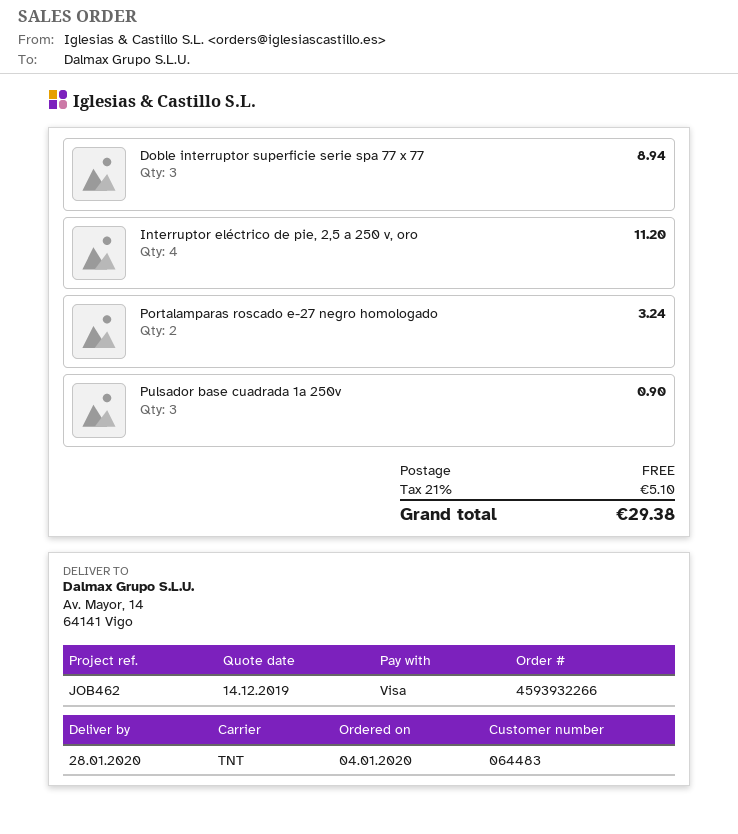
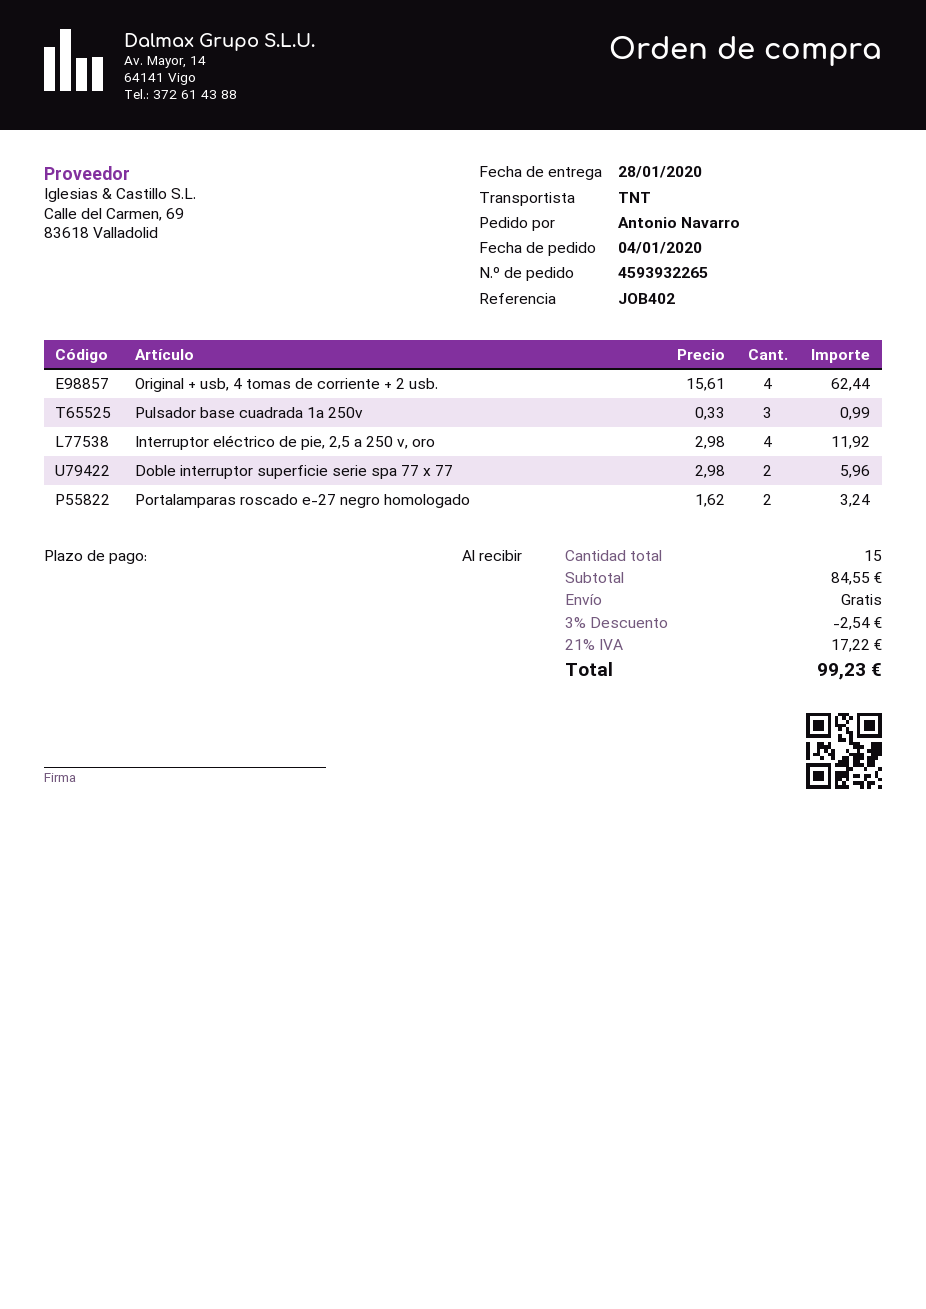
order number: 4593932266 -> 4593932265
reference: JOB462 -> JOB402
Doble interruptor superficie serie spa 77 x 77: 3 for 8.94 -> 2 for 5.96
Interruptor eléctrico de pie, 2,5 a 250 v, oro: 4 for 11.20 -> 4 for 11.92
Pulsador base cuadrada 1a 250v: 3 for 0.90 -> 3 for 0.99
Original + usb, 4 tomas de corriente + 2 usb.: none -> 4 for 62.44
discount: none -> 3% = 2.54
tax: 21% = 5.10 -> 21% = 17.22
total: 29.38 -> 99.23

